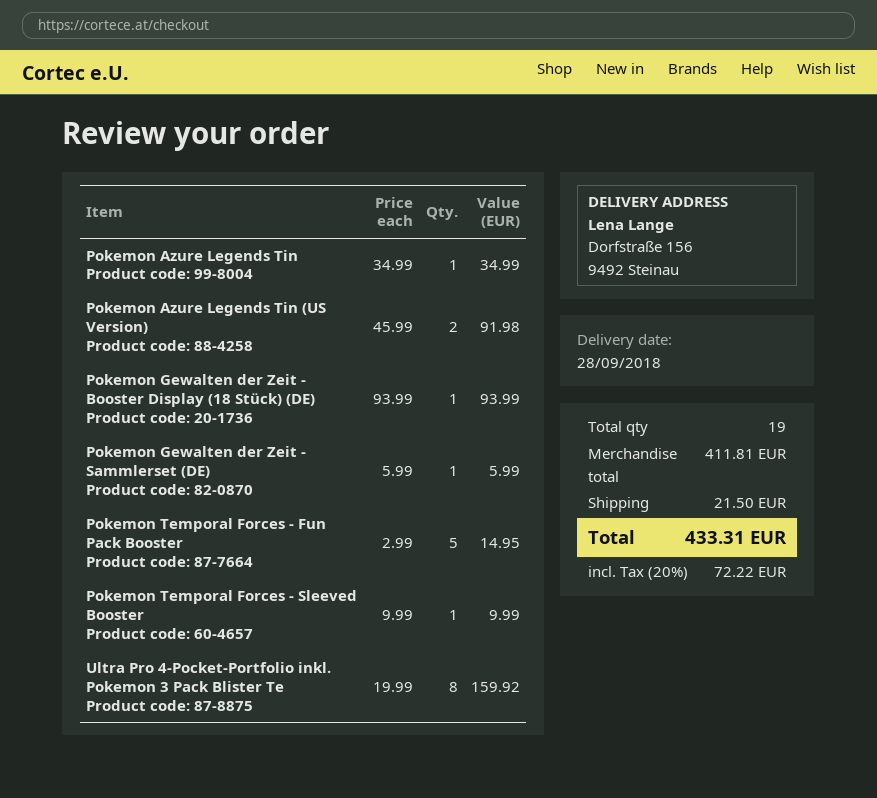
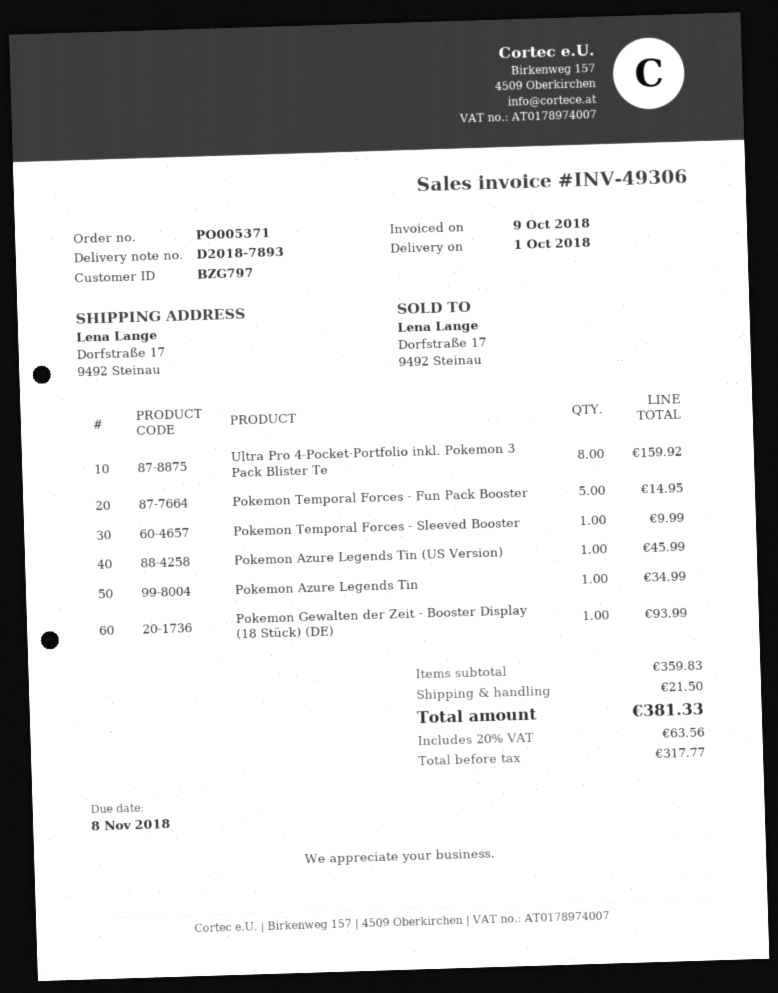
delivery date: 2018-09-28 -> 2018-10-01
ship to: Dorfstraße 156, 9492 Steinau -> Dorfstraße 17, 9492 Steinau
Pokemon Azure Legends Tin (US Version): 2 for 91.98 -> 1 for 45.99
Pokemon Gewalten der Zeit - Sammlerset (DE): 1 for 5.99 -> none
subtotal: 411.81 -> 359.83
tax: 20% = 72.22 -> 20% = 63.56
total: 433.31 -> 381.33

